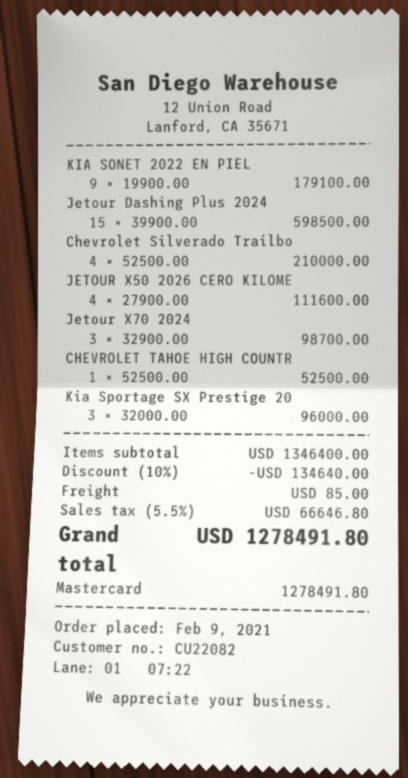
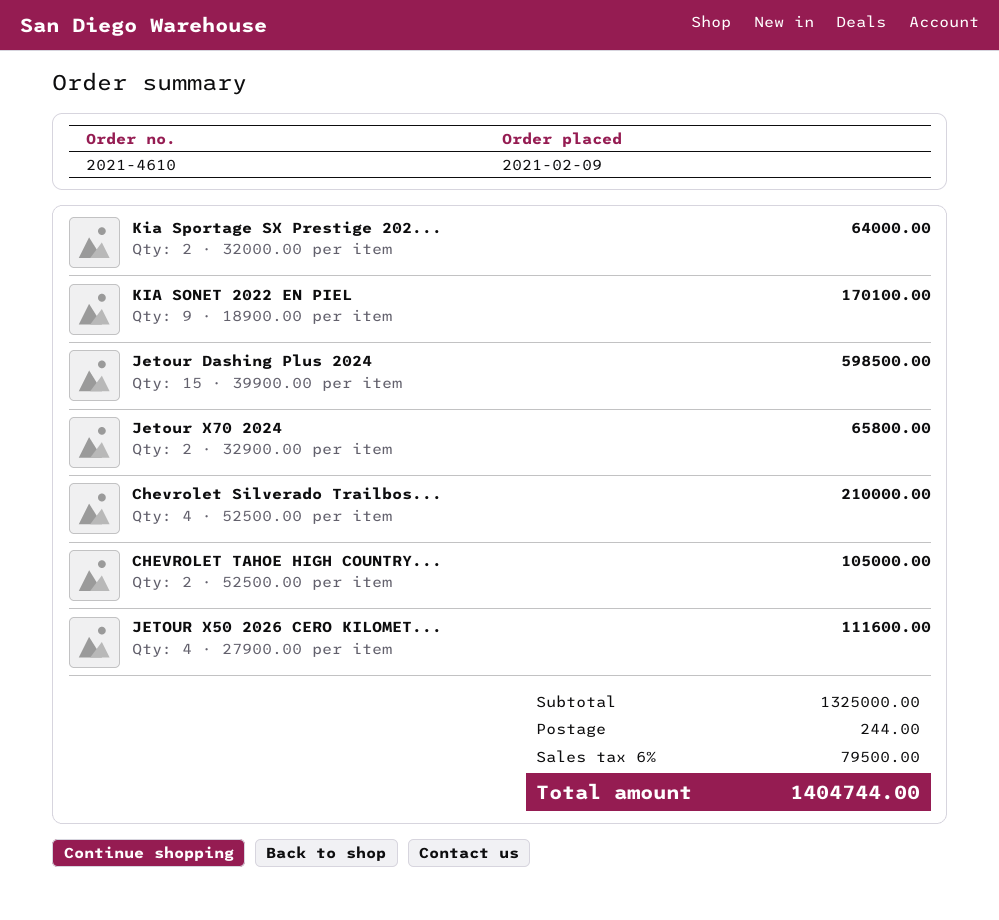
KIA SONET 2022 EN PIEL: 9 x 19900.00 = 179100.00 -> 9 x 18900.00 = 170100.00
Jetour X70 2024: 3 x 32900.00 = 98700.00 -> 2 x 32900.00 = 65800.00
CHEVROLET TAHOE HIGH COUNTR: 1 x 52500.00 = 52500.00 -> 2 x 52500.00 = 105000.00
Kia Sportage SX Prestige 20: 3 x 32000.00 = 96000.00 -> 2 x 32000.00 = 64000.00
subtotal: 1346400.00 -> 1325000.00
discount: 10% = 134640.00 -> none
shipping: 85.00 -> 244.00
tax: 5.5% = 66646.80 -> 6% = 79500.00
total: 1278491.80 -> 1404744.00

